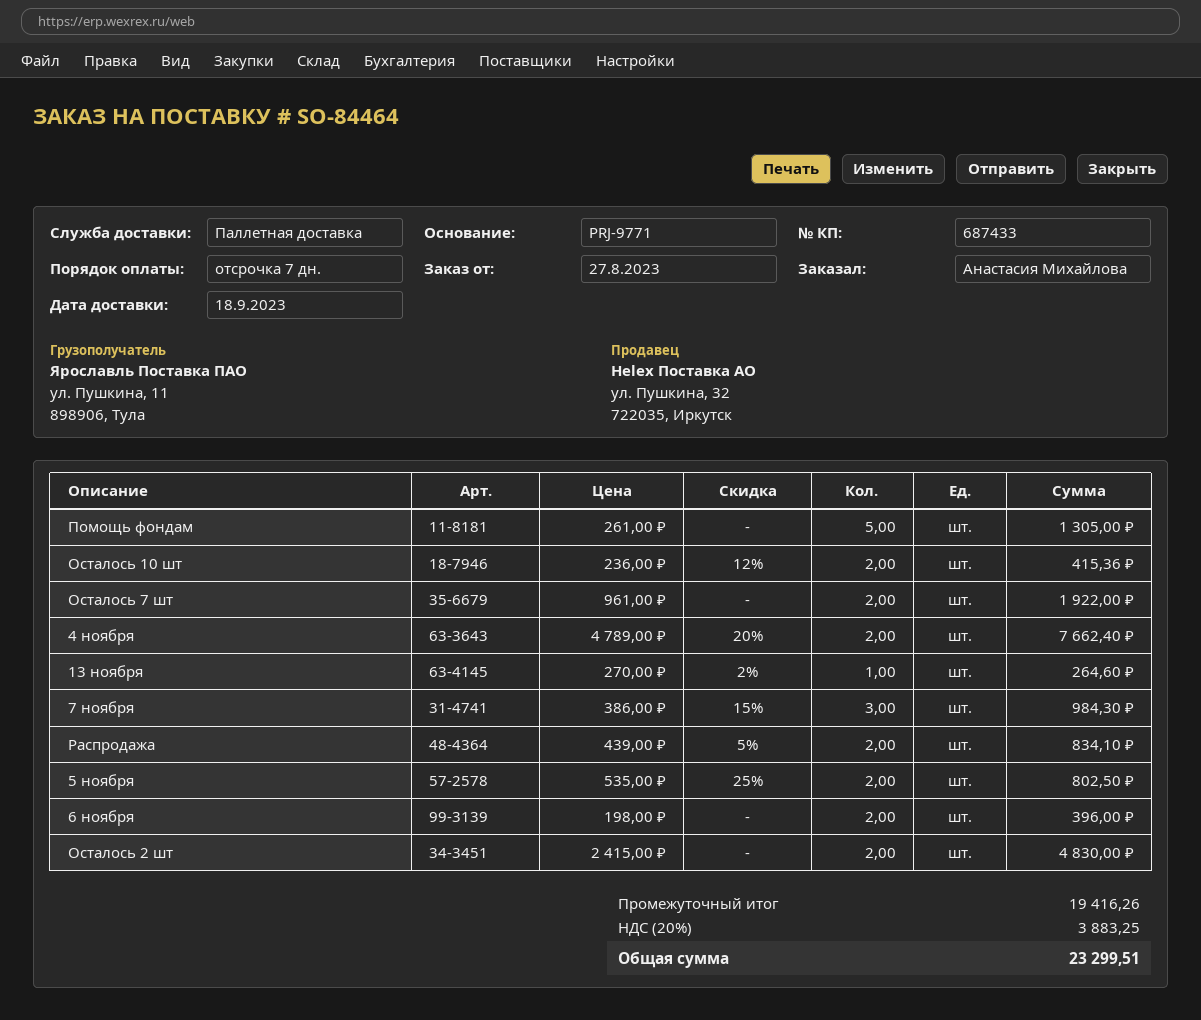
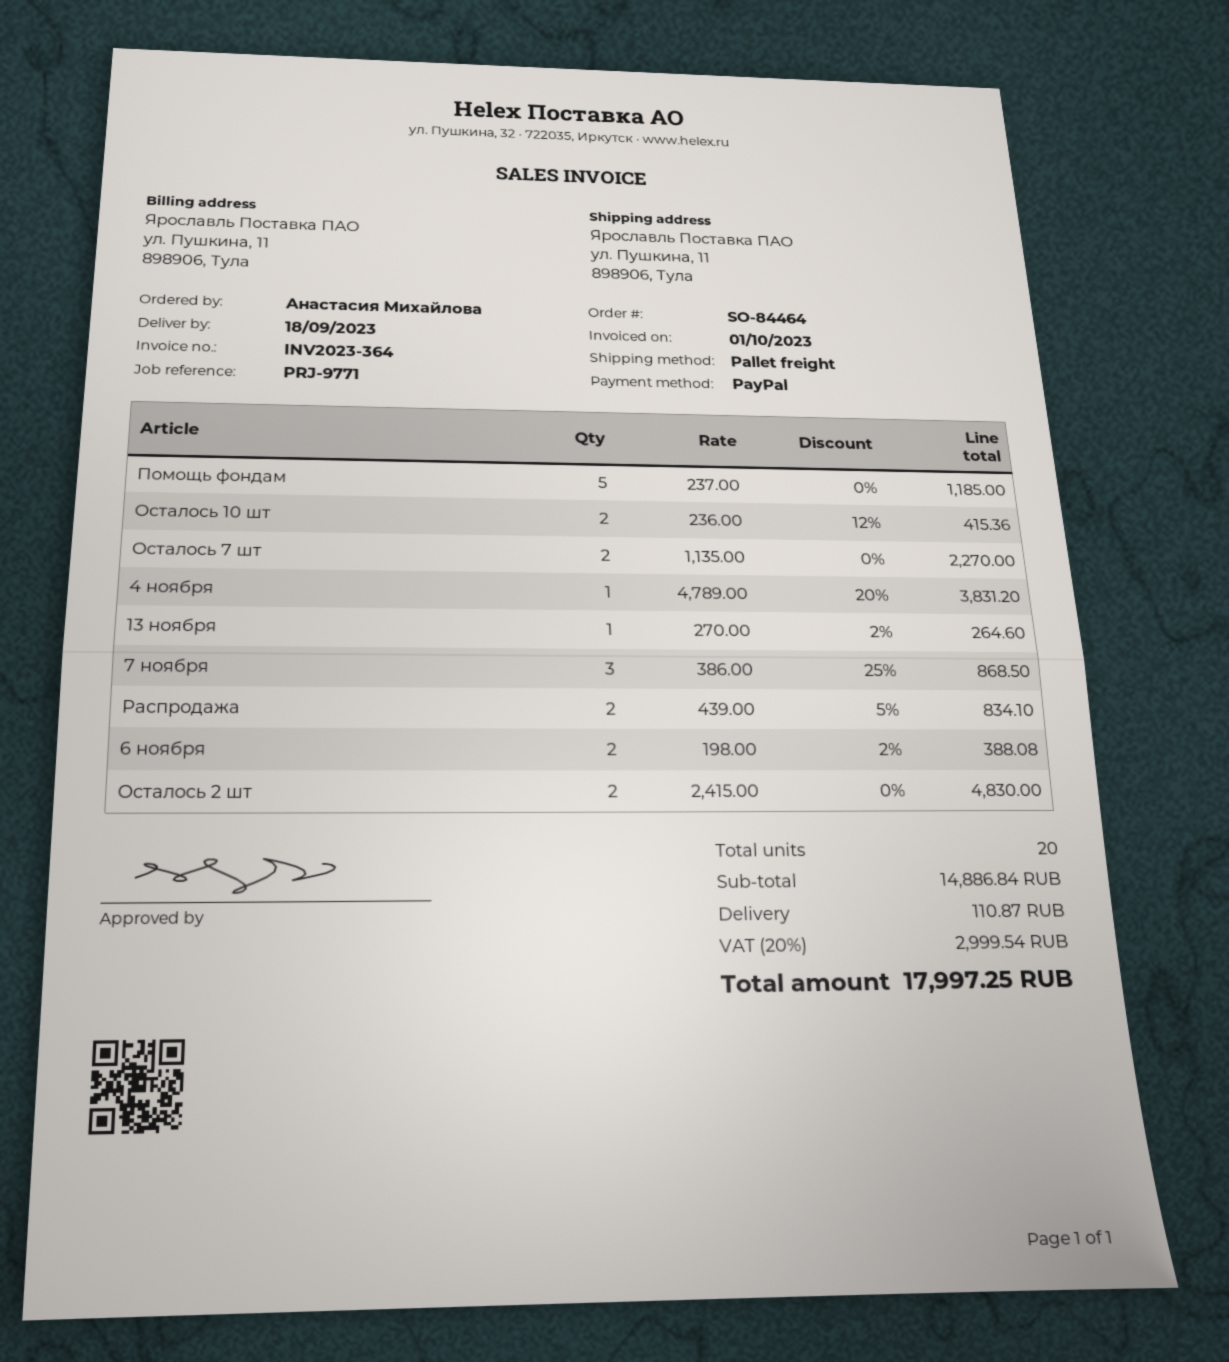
Помощь фондам: 5 x 261.00 = 1305.00 -> 5 x 237.00 = 1185.00
Осталось 7 шт: 2 x 961.00 = 1922.00 -> 2 x 1135.00 = 2270.00
4 ноября: 2 x 4789.00 - 20% = 7662.40 -> 1 x 4789.00 - 20% = 3831.20
7 ноября: 3 x 386.00 - 15% = 984.30 -> 3 x 386.00 - 25% = 868.50
5 ноября: 2 x 535.00 - 25% = 802.50 -> none
6 ноября: 2 x 198.00 = 396.00 -> 2 x 198.00 - 2% = 388.08
subtotal: 19416.26 -> 14886.84
shipping: none -> 110.87
tax: 20% = 3883.25 -> 20% = 2999.54
total: 23299.51 -> 17997.25

